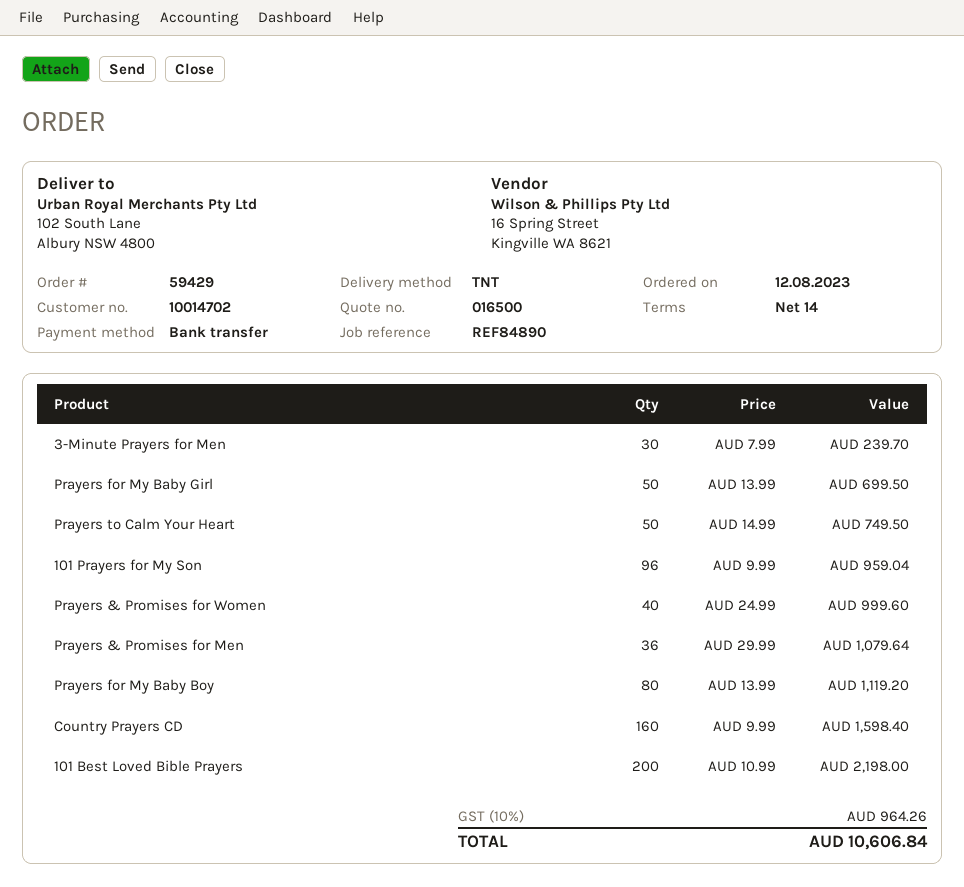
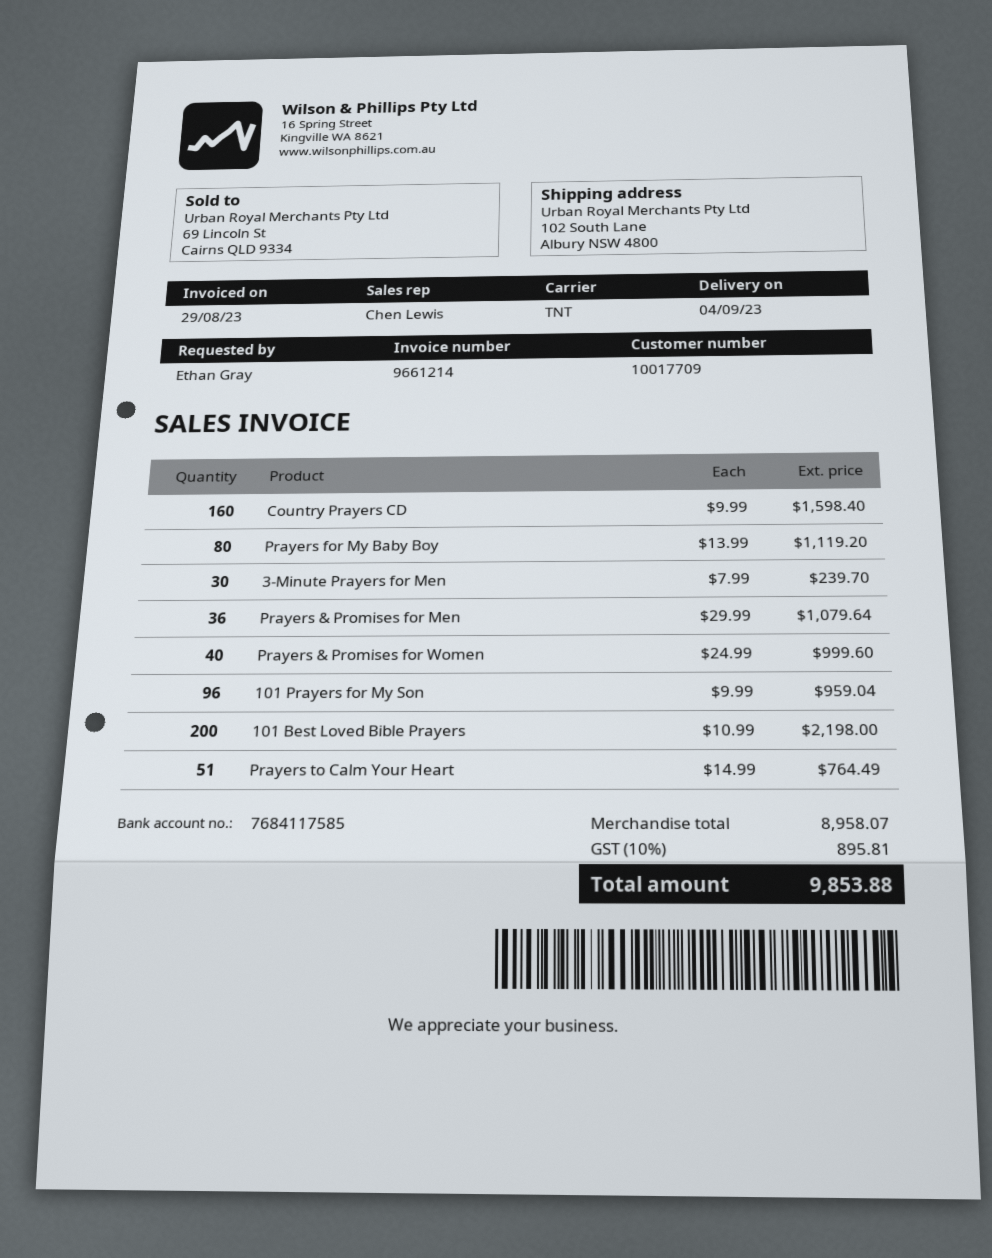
customer number: 10014702 -> 10017709
Prayers for My Baby Girl: 50 x 13.99 = 699.50 -> none
Prayers to Calm Your Heart: 50 x 14.99 = 749.50 -> 51 x 14.99 = 764.49
tax: 10% = 964.26 -> 10% = 895.81
total: 10606.84 -> 9853.88

